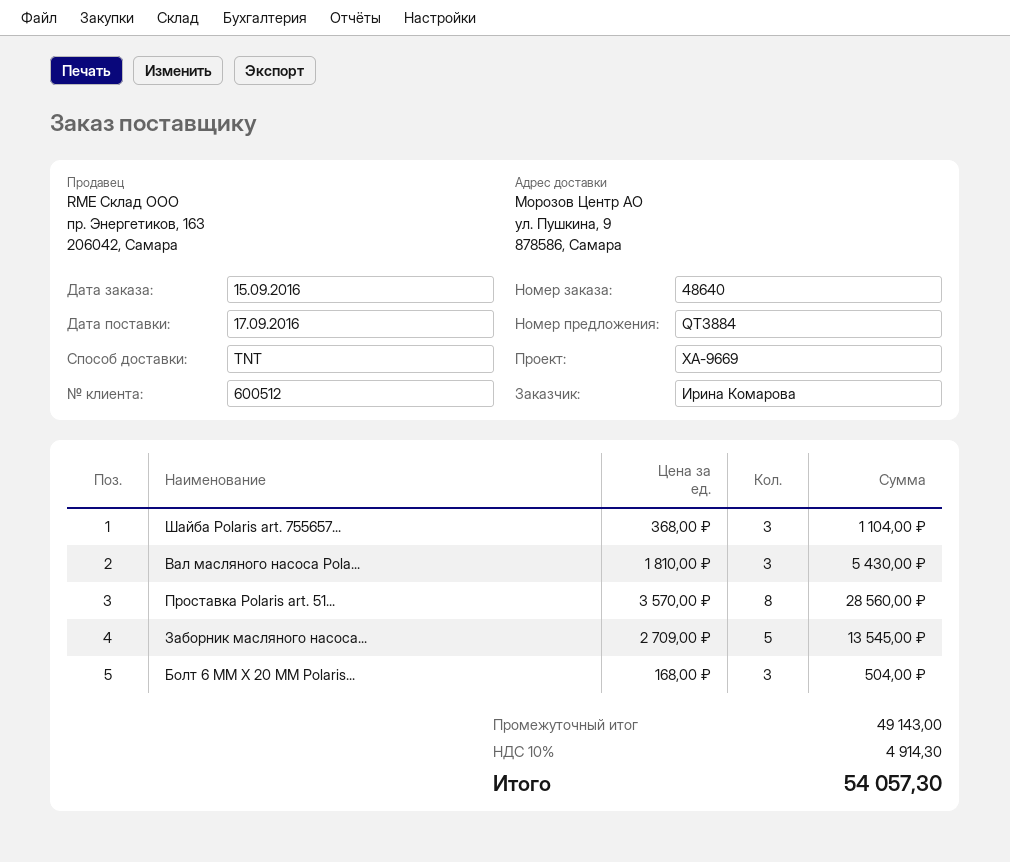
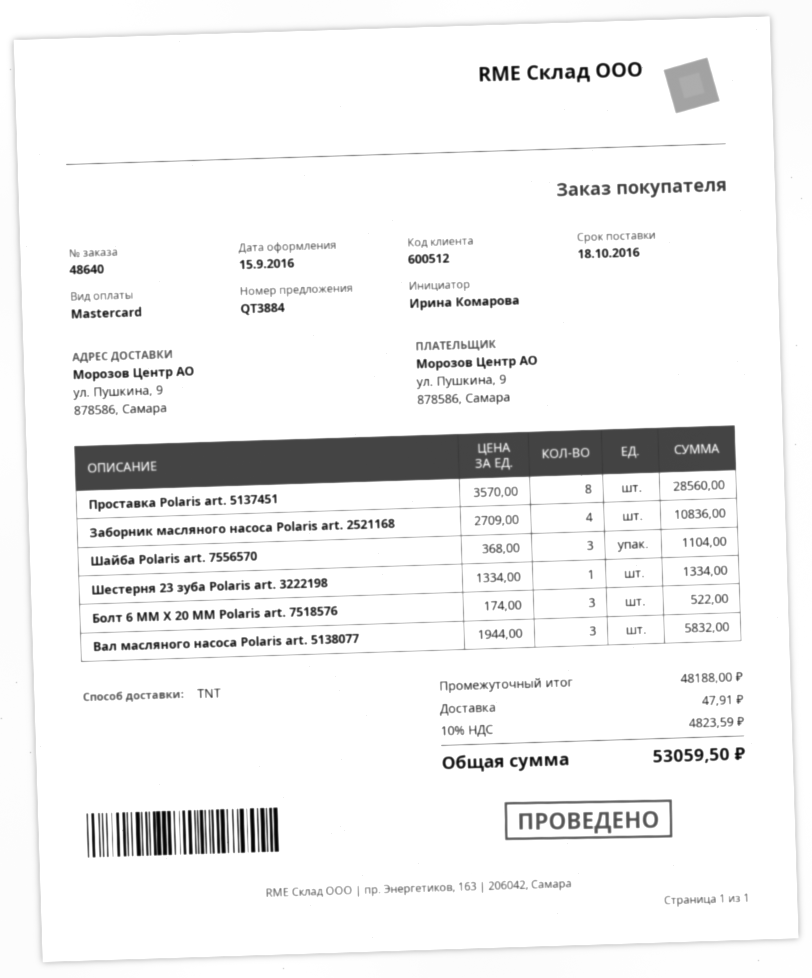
delivery date: 2016-09-17 -> 2016-10-18
Вал масляного насоса Pola...: 3 x 1810.00 = 5430.00 -> 3 x 1944.00 = 5832.00
Заборник масляного насоса...: 5 x 2709.00 = 13545.00 -> 4 x 2709.00 = 10836.00
Болт 6 MM X 20 MM Polaris...: 3 x 168.00 = 504.00 -> 3 x 174.00 = 522.00
Шестерня 23 зуба Polaris art. 3222198: none -> 1 x 1334.00 = 1334.00
subtotal: 49143.00 -> 48188.00
shipping: none -> 47.91
tax: 10% = 4914.30 -> 10% = 4823.59
total: 54057.30 -> 53059.50

